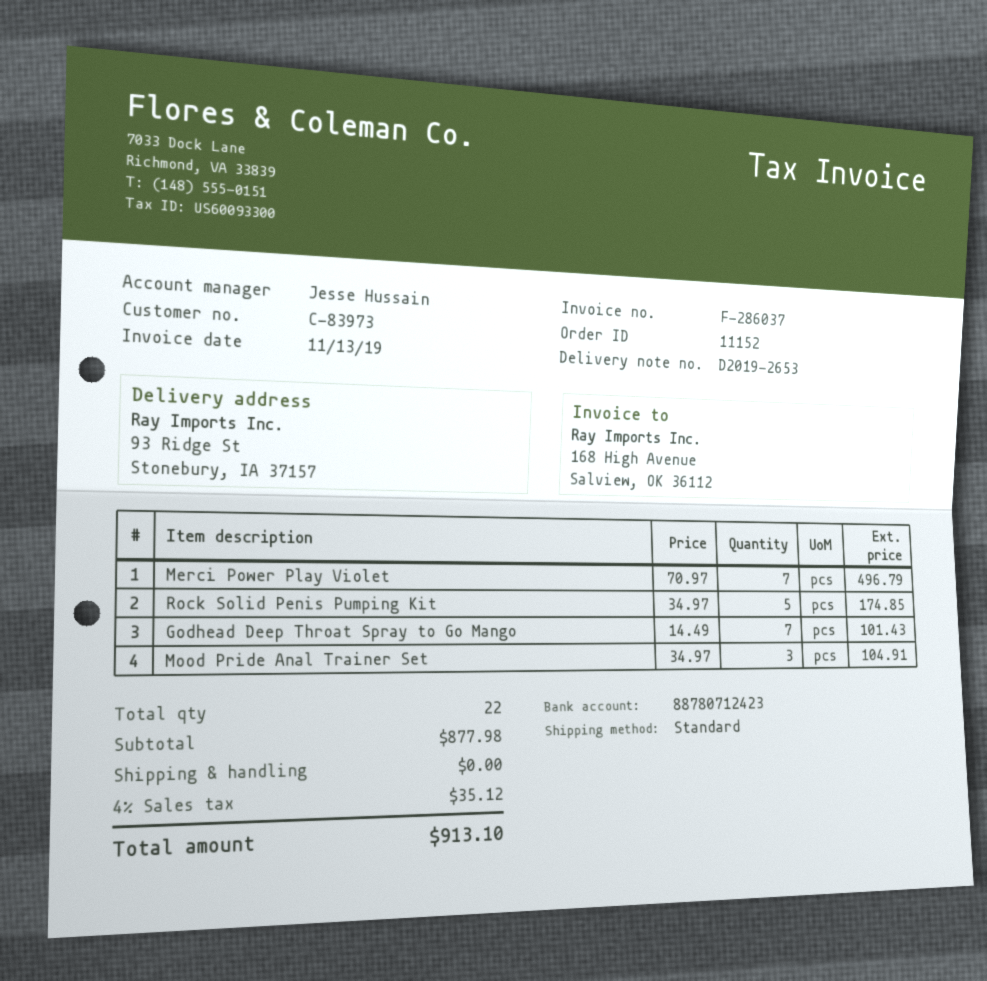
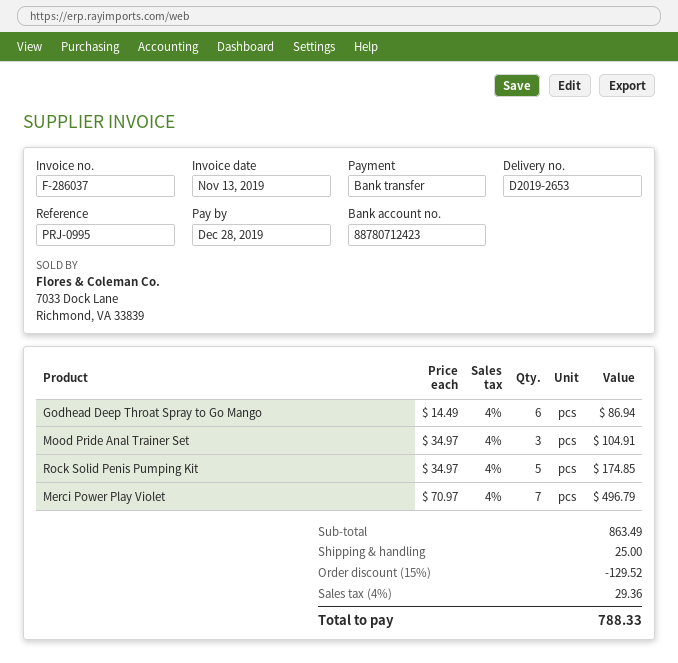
Godhead Deep Throat Spray to Go Mango: 7 x 14.49 = 101.43 -> 6 x 14.49 = 86.94
subtotal: 877.98 -> 863.49
discount: none -> 15% = 129.52
shipping: 0.00 -> 25.00
tax: 4% = 35.12 -> 4% = 29.36
total: 913.10 -> 788.33

